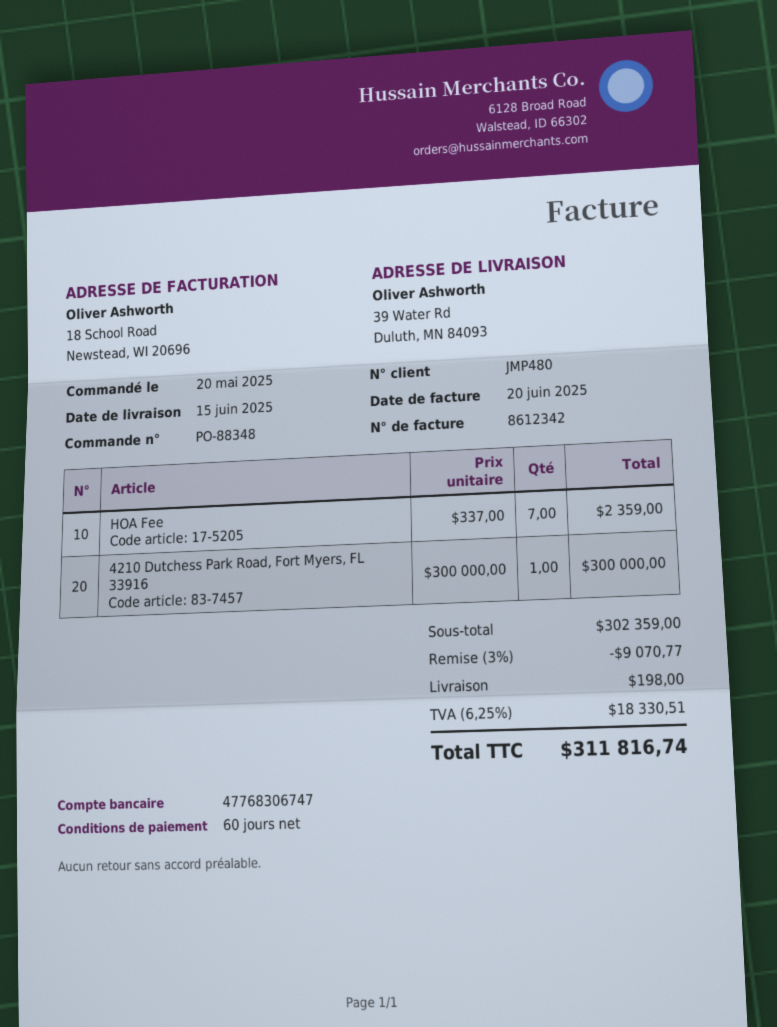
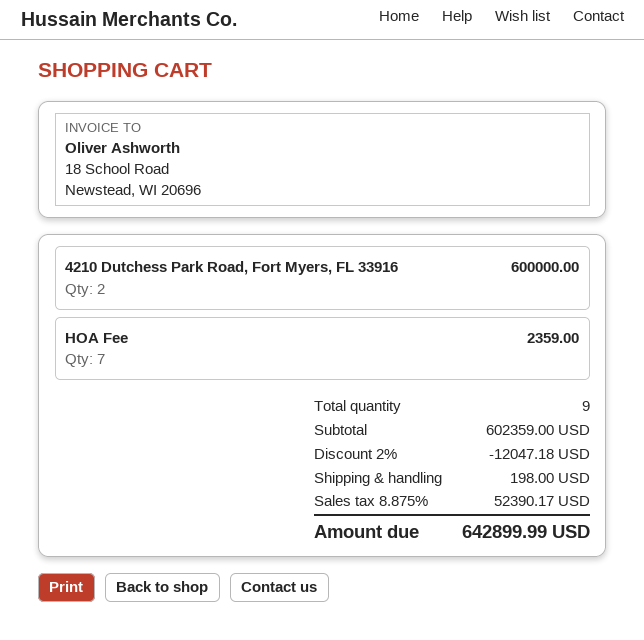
4210 Dutchess Park Road, Fort Myers, FL 33916: 1 for 300000.00 -> 2 for 600000.00
subtotal: 302359.00 -> 602359.00
discount: 3% = 9070.77 -> 2% = 12047.18
tax: 6.25% = 18330.51 -> 8.875% = 52390.17
total: 311816.74 -> 642899.99

